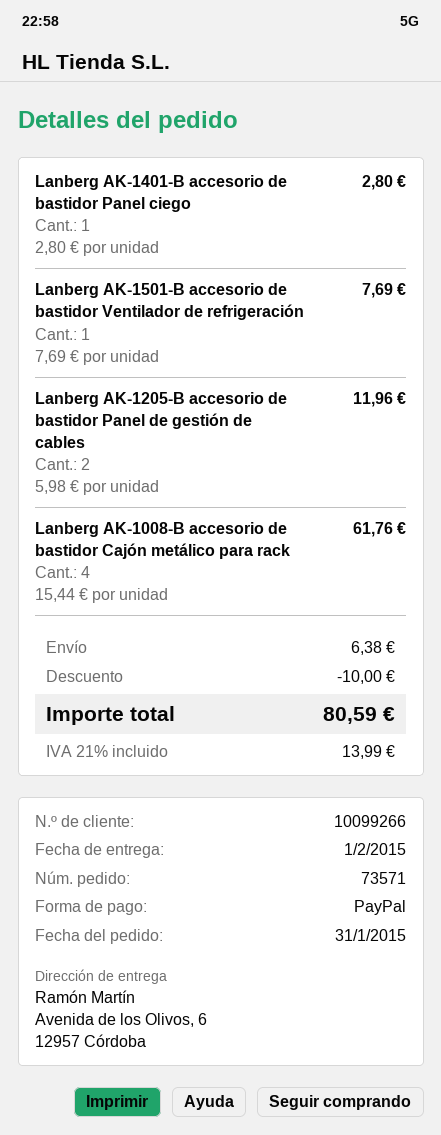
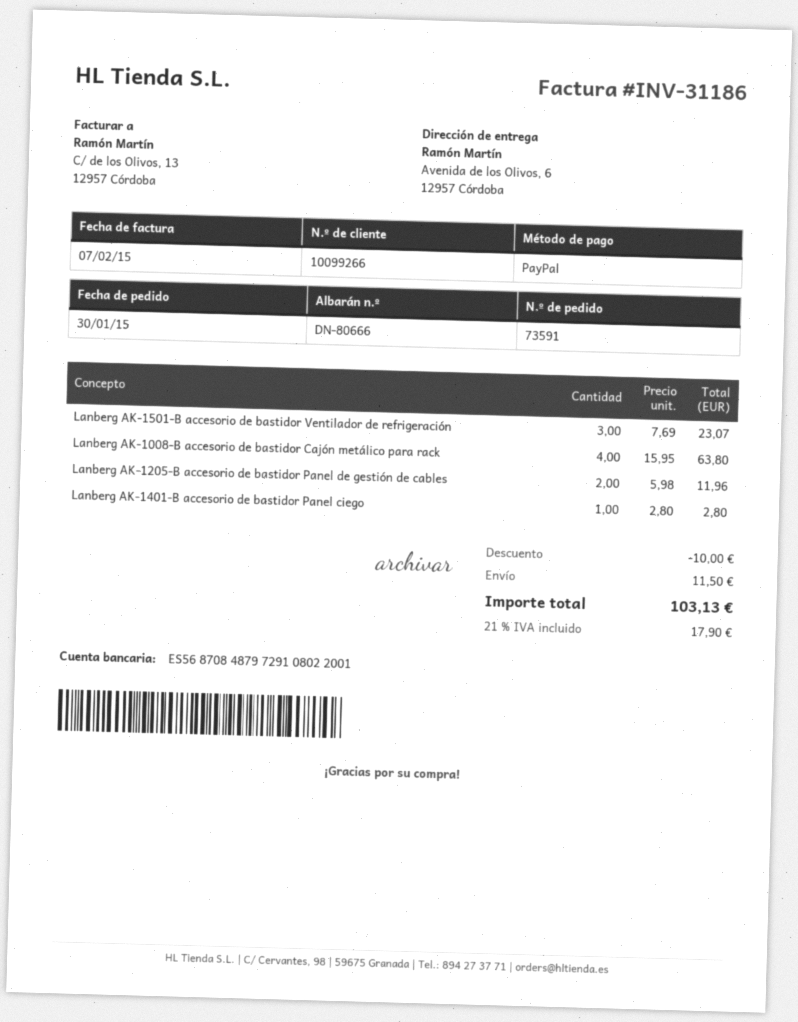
order number: 73571 -> 73591
order date: 2015-01-31 -> 2015-01-30
Lanberg AK-1501-B accesorio de bastidor Ventilador de refrigeración: 1 x 7.69 = 7.69 -> 3 x 7.69 = 23.07
Lanberg AK-1008-B accesorio de bastidor Cajón metálico para rack: 4 x 15.44 = 61.76 -> 4 x 15.95 = 63.80
shipping: 6.38 -> 11.50
tax: 21% = 13.99 -> 21% = 17.90
total: 80.59 -> 103.13

